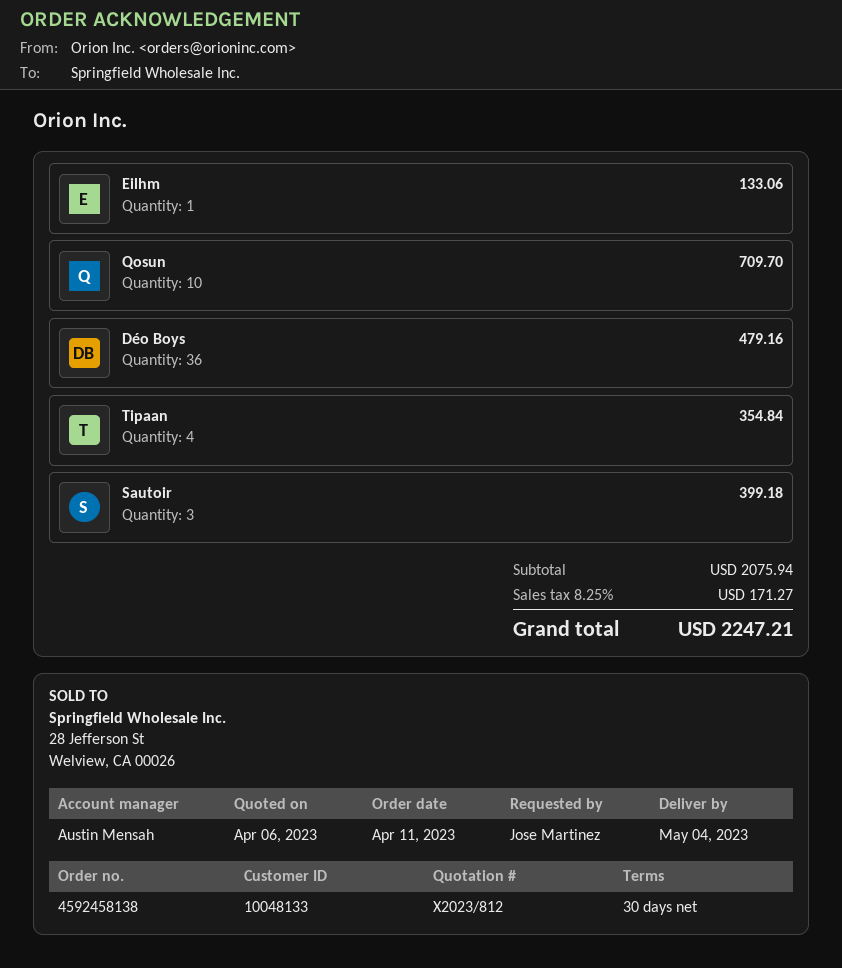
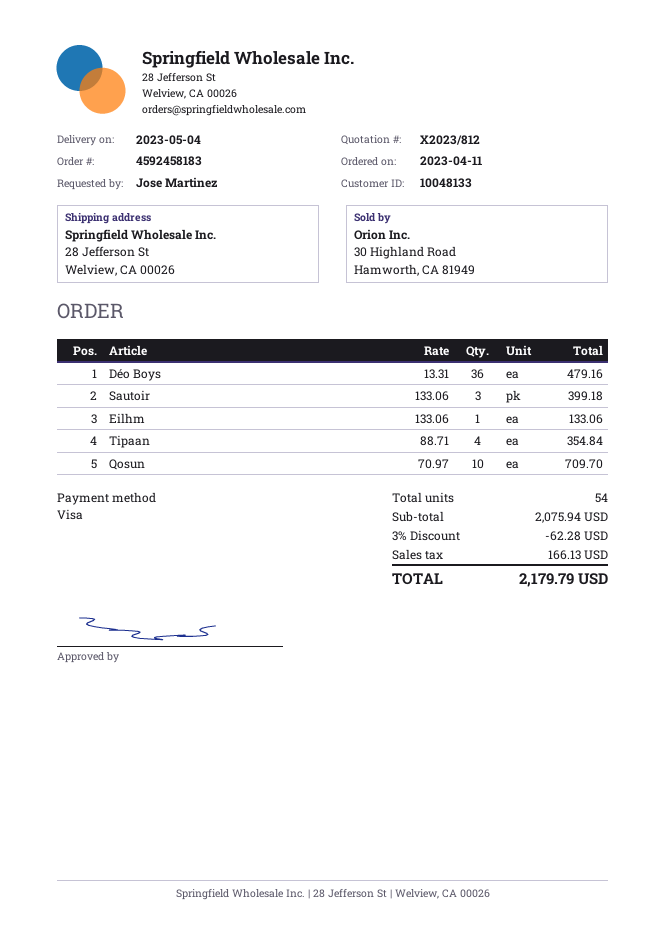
order number: 4592458138 -> 4592458183
discount: none -> 3% = 62.28
tax: 171.27 -> 166.13
total: 2247.21 -> 2179.79

